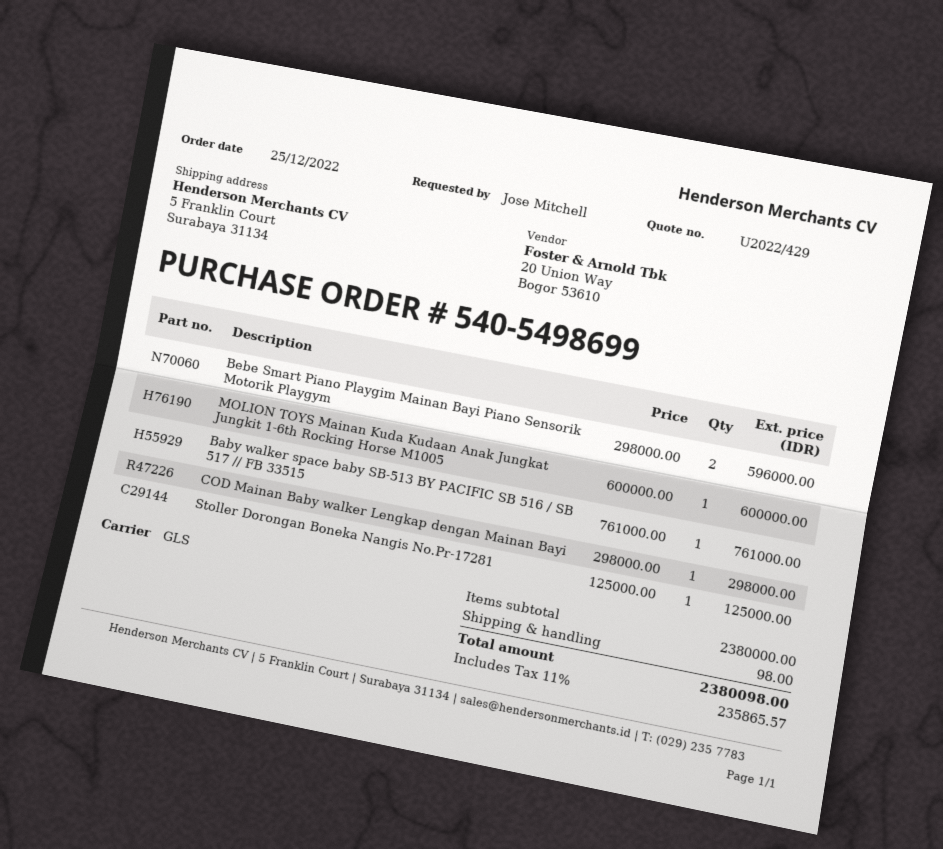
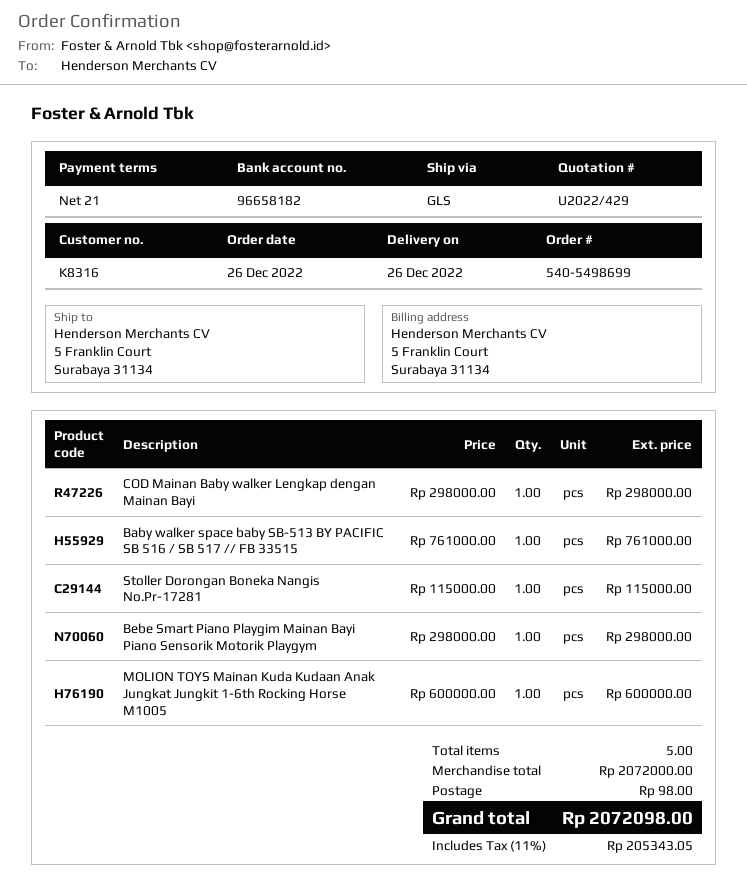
order date: 2022-12-25 -> 2022-12-26
Bebe Smart Piano Playgim Mainan Bayi Piano Sensorik Motorik Playgym: 2 x 298000.00 = 596000.00 -> 1 x 298000.00 = 298000.00
Stoller Dorongan Boneka Nangis No.Pr-17281: 1 x 125000.00 = 125000.00 -> 1 x 115000.00 = 115000.00
subtotal: 2380000.00 -> 2072000.00
tax: 11% = 235865.57 -> 11% = 205343.05
total: 2380098.00 -> 2072098.00

